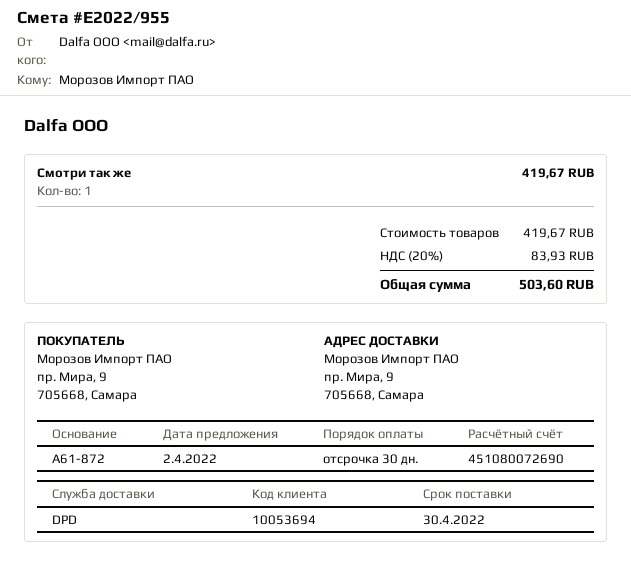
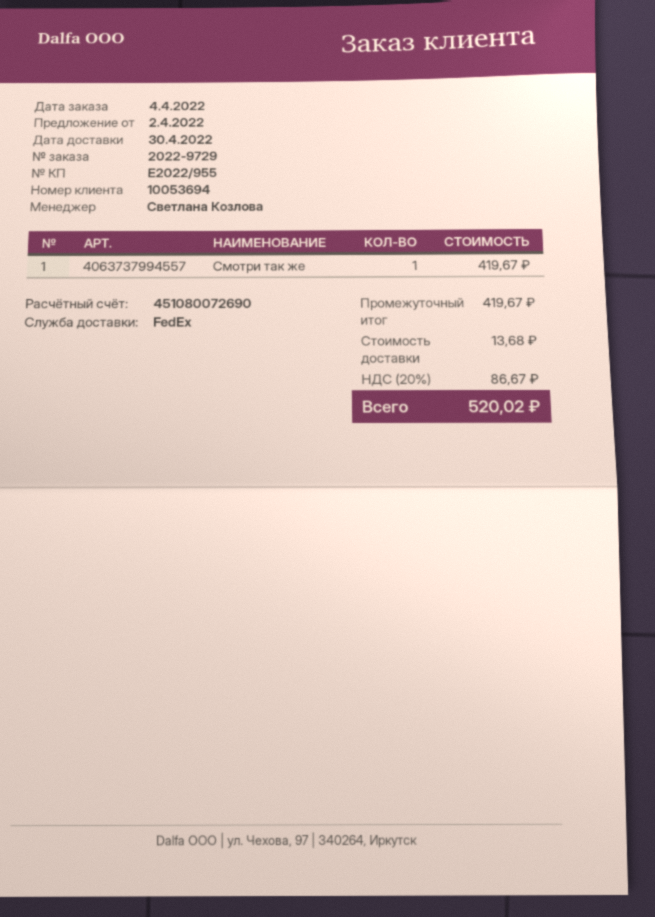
shipping method: DPD -> FedEx
shipping: none -> 13.68
tax: 20% = 83.93 -> 20% = 86.67
total: 503.60 -> 520.02

